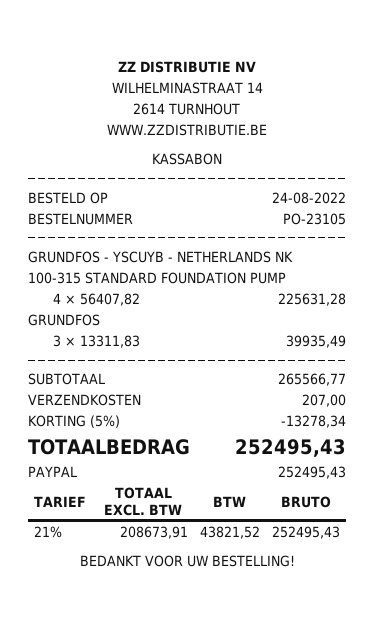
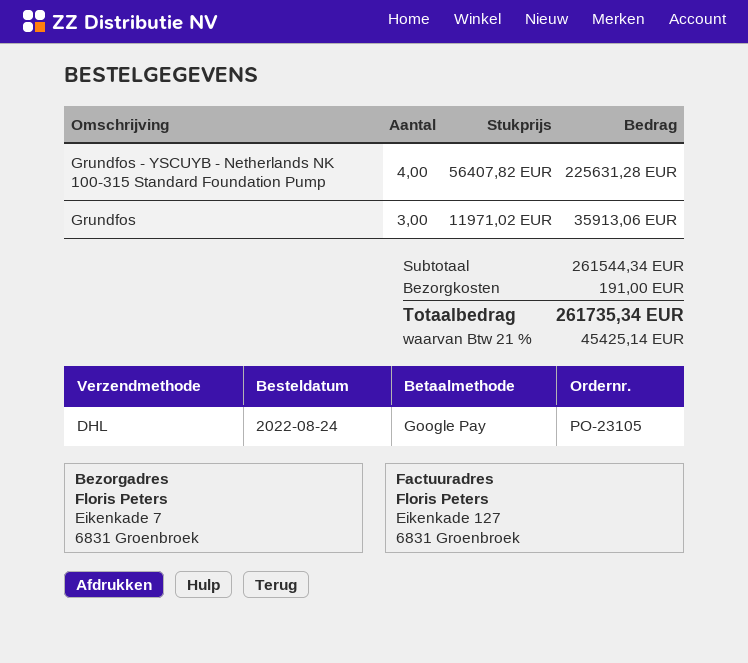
payment method: PayPal -> Google Pay
GRUNDFOS: 3 x 13311.83 = 39935.49 -> 3 x 11971.02 = 35913.06
subtotal: 265566.77 -> 261544.34
discount: 5% = 13278.34 -> none
shipping: 207.00 -> 191.00
tax: 21% = 43821.52 -> 21% = 45425.14
total: 252495.43 -> 261735.34

